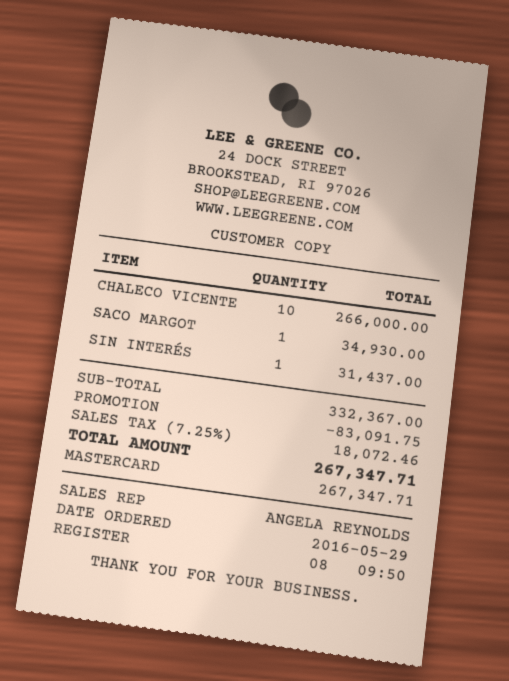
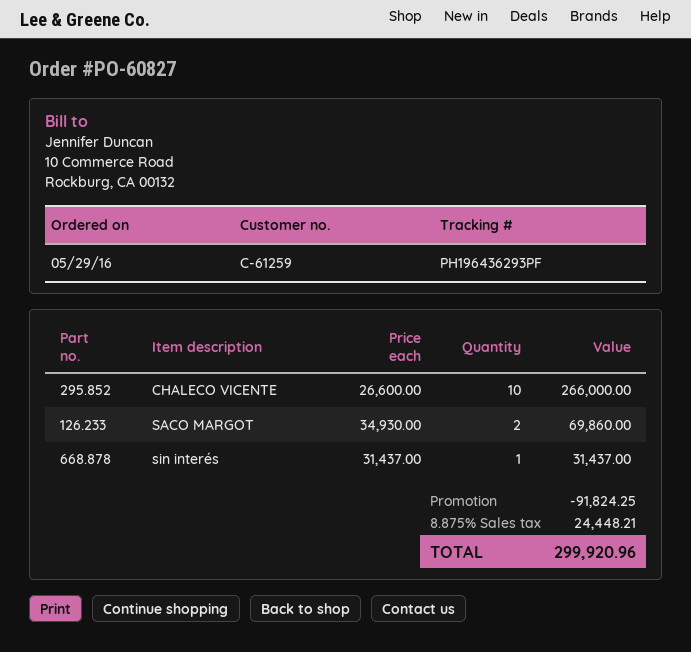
SACO MARGOT: 1 for 34930.00 -> 2 for 69860.00
discount: 83091.75 -> 91824.25
tax: 7.25% = 18072.46 -> 8.875% = 24448.21
total: 267347.71 -> 299920.96

